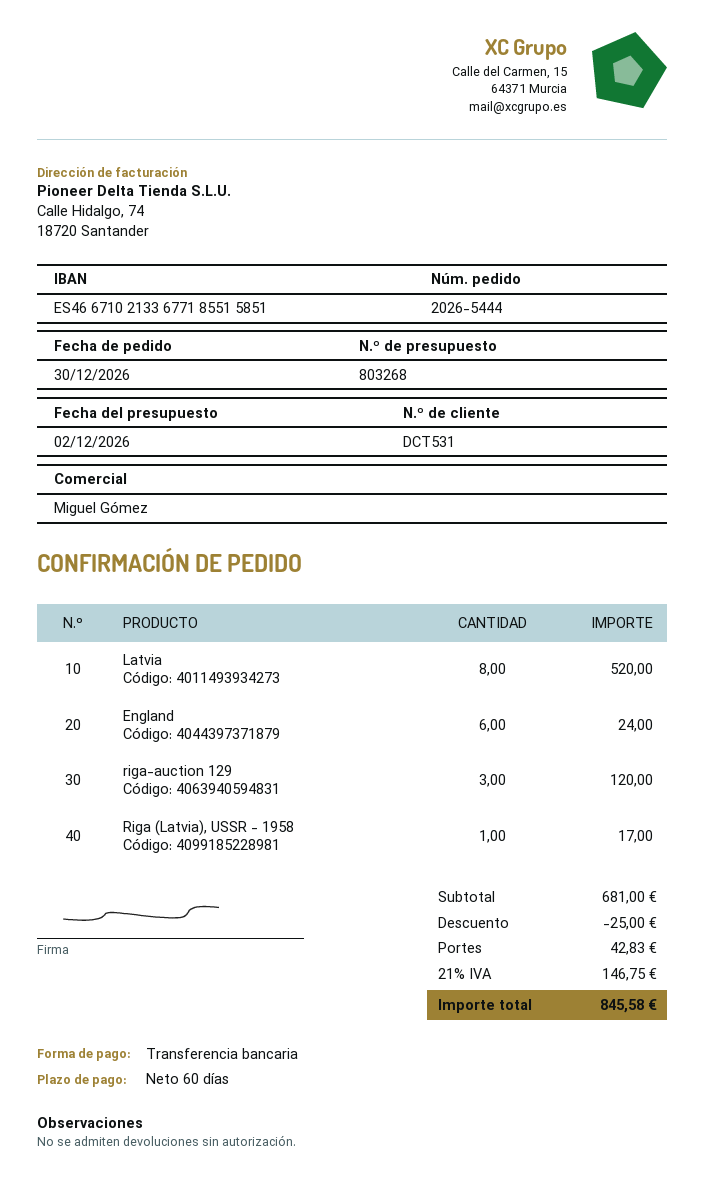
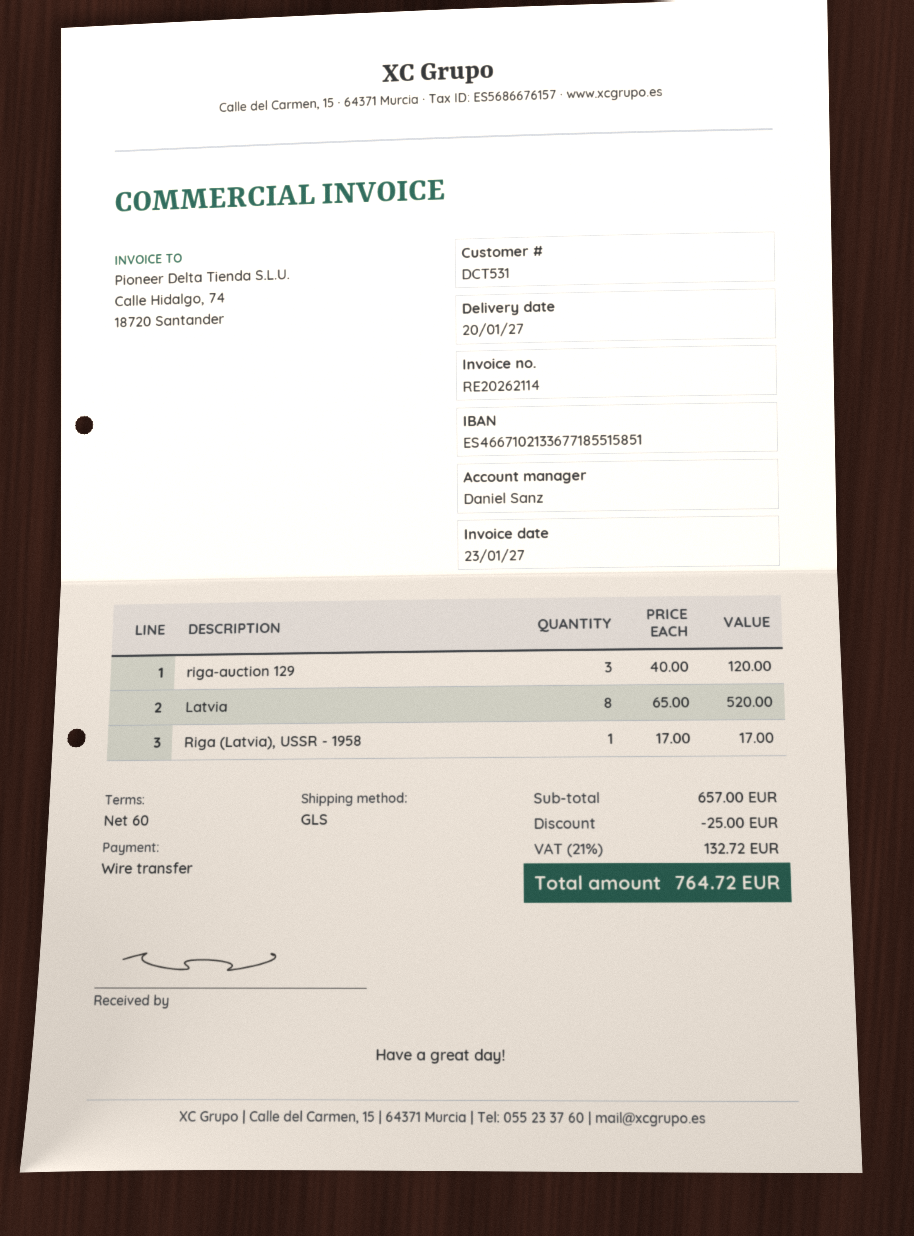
sales rep: Miguel Gómez -> Daniel Sanz
England: 6 for 24.00 -> none
subtotal: 681.00 -> 657.00
shipping: 42.83 -> none
tax: 21% = 146.75 -> 21% = 132.72
total: 845.58 -> 764.72

